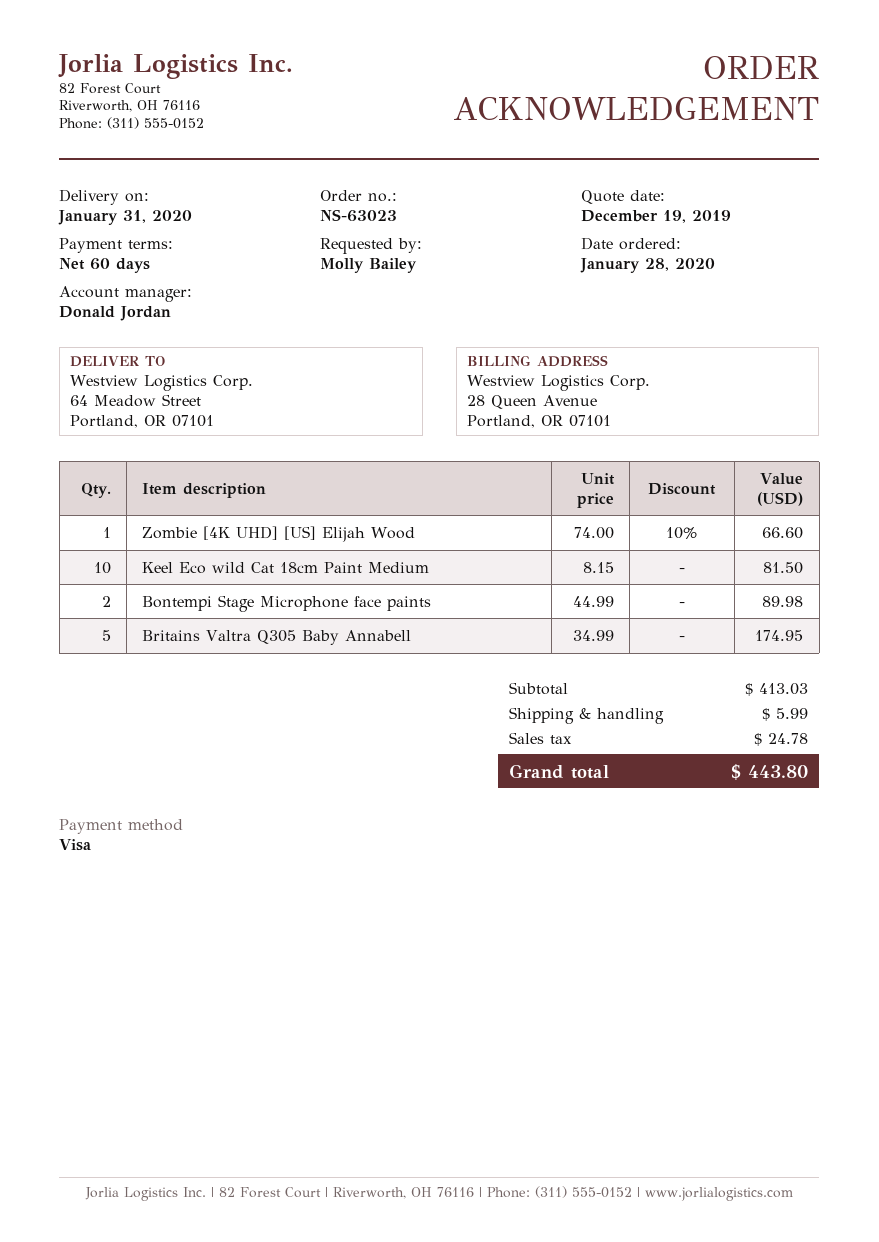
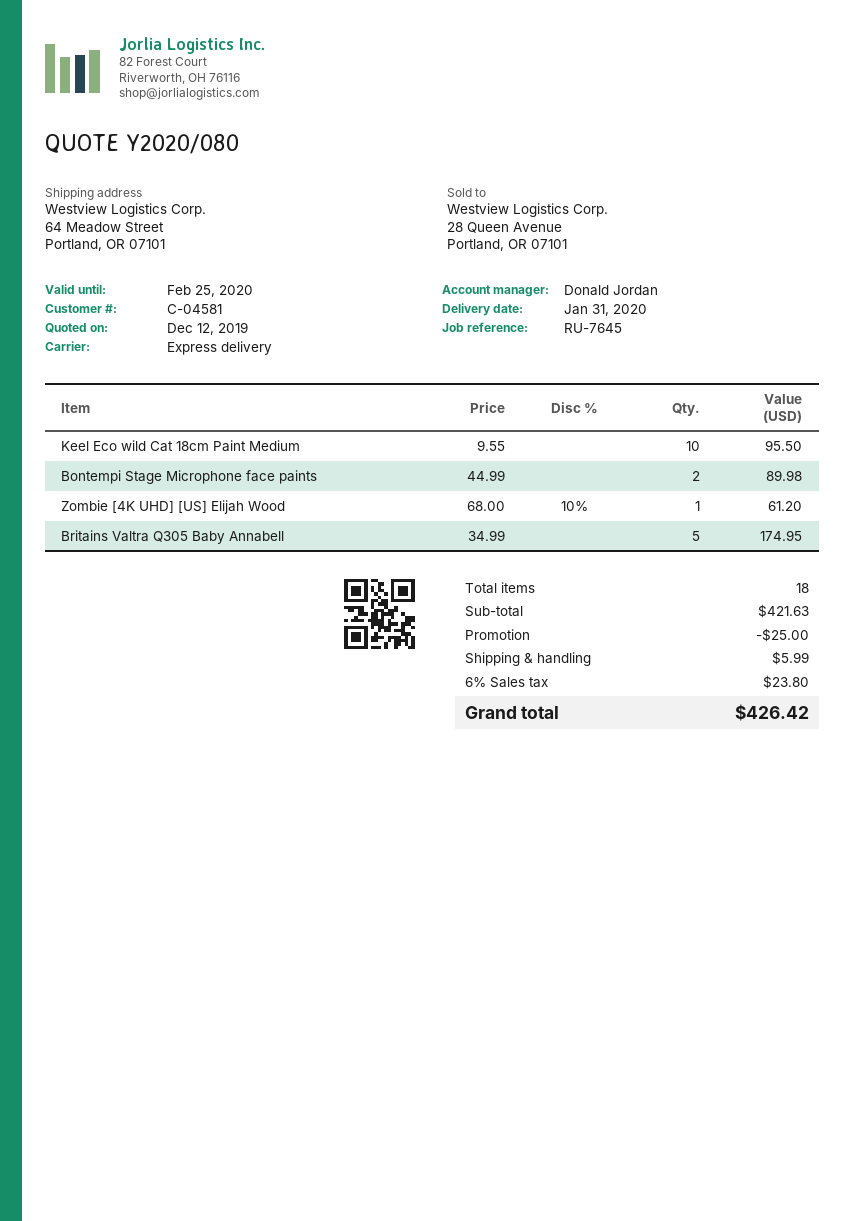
quote date: 2019-12-19 -> 2019-12-12
Zombie [4K UHD] [US] Elijah Wood: 1 x 74.00 - 10% = 66.60 -> 1 x 68.00 - 10% = 61.20
Keel Eco wild Cat 18cm Paint Medium: 10 x 8.15 = 81.50 -> 10 x 9.55 = 95.50
subtotal: 413.03 -> 421.63
discount: none -> 25.00
tax: 24.78 -> 23.80
total: 443.80 -> 426.42

